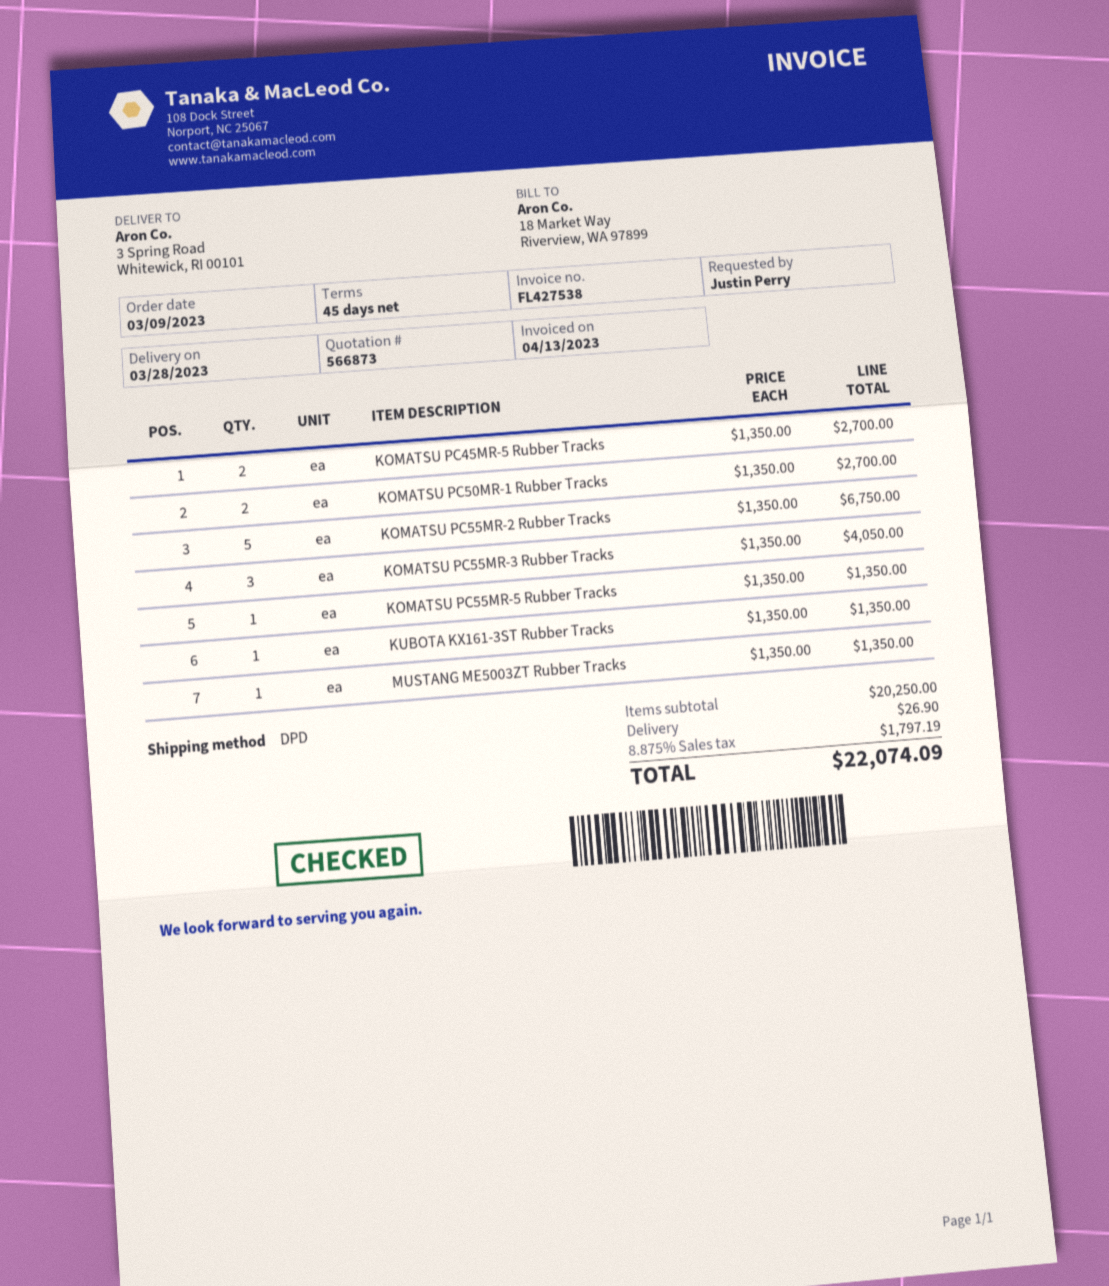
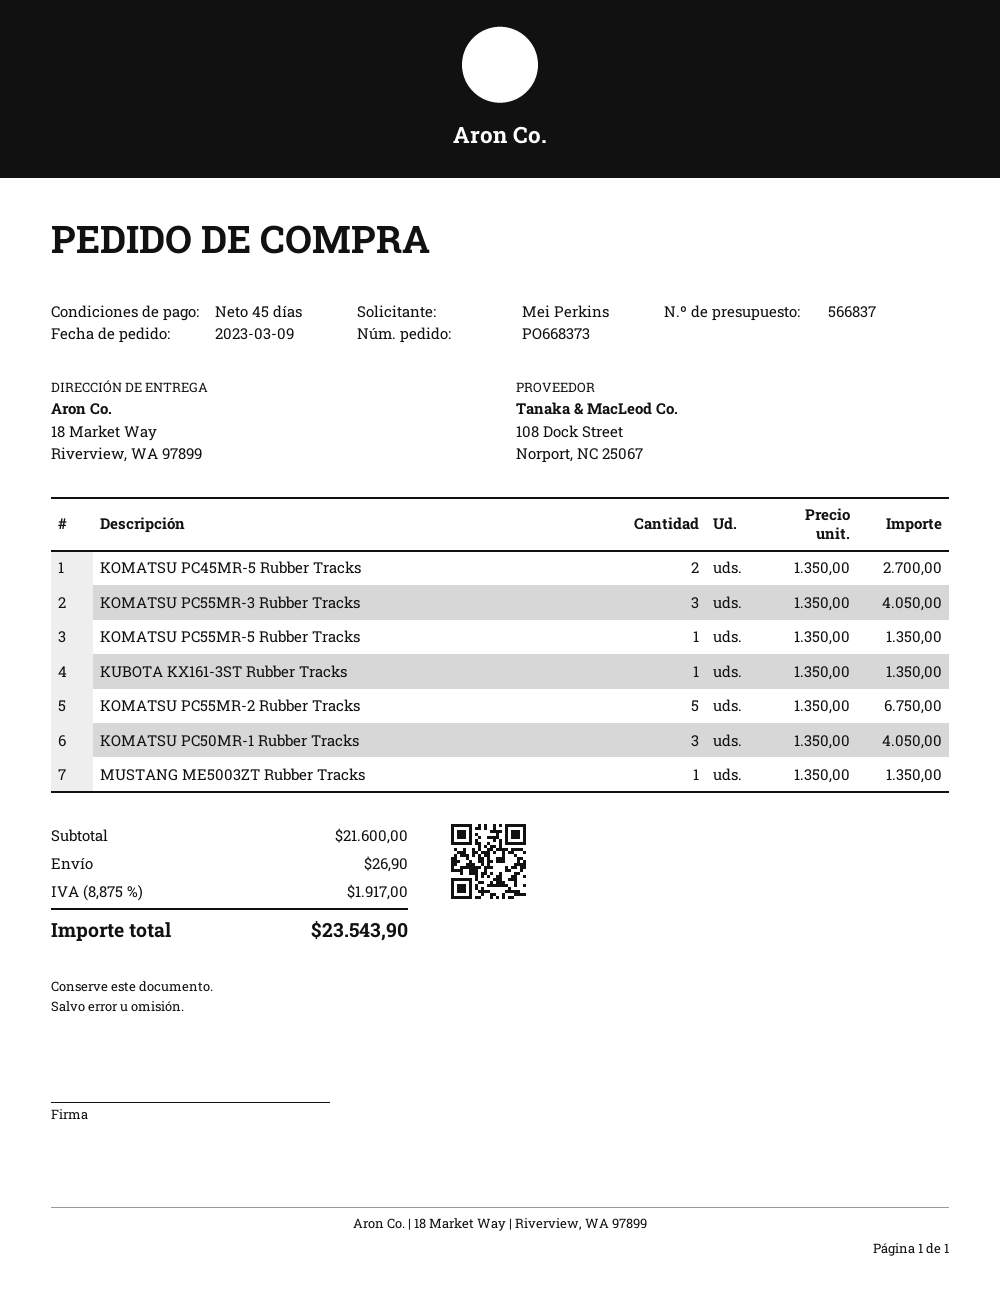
quote number: 566873 -> 566837
ordered by: Justin Perry -> Mei Perkins
ship to: 3 Spring Road, Whitewick, RI 00101 -> 18 Market Way, Riverview, WA 97899
KOMATSU PC50MR-1 Rubber Tracks: 2 x 1350.00 = 2700.00 -> 3 x 1350.00 = 4050.00
subtotal: 20250.00 -> 21600.00
tax: 8.875% = 1797.19 -> 8.875% = 1917.00
total: 22074.09 -> 23543.90

